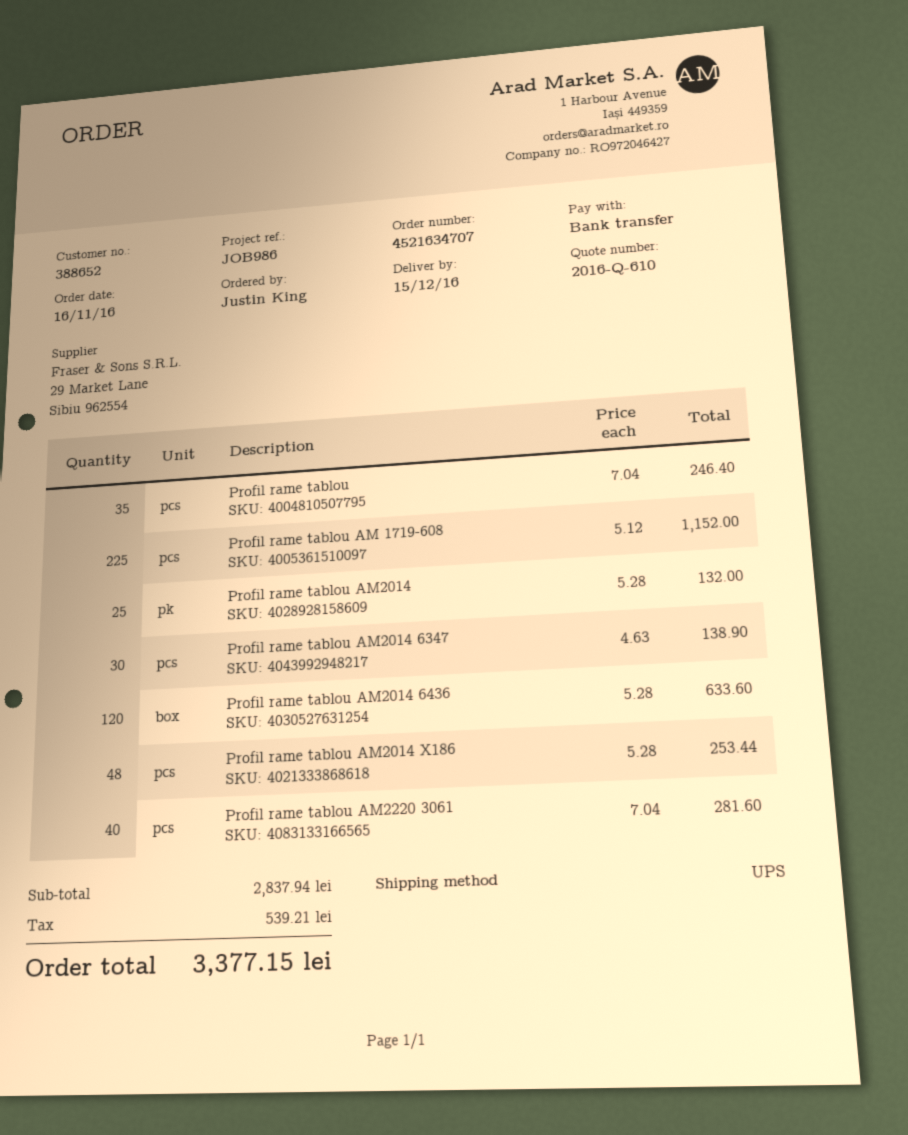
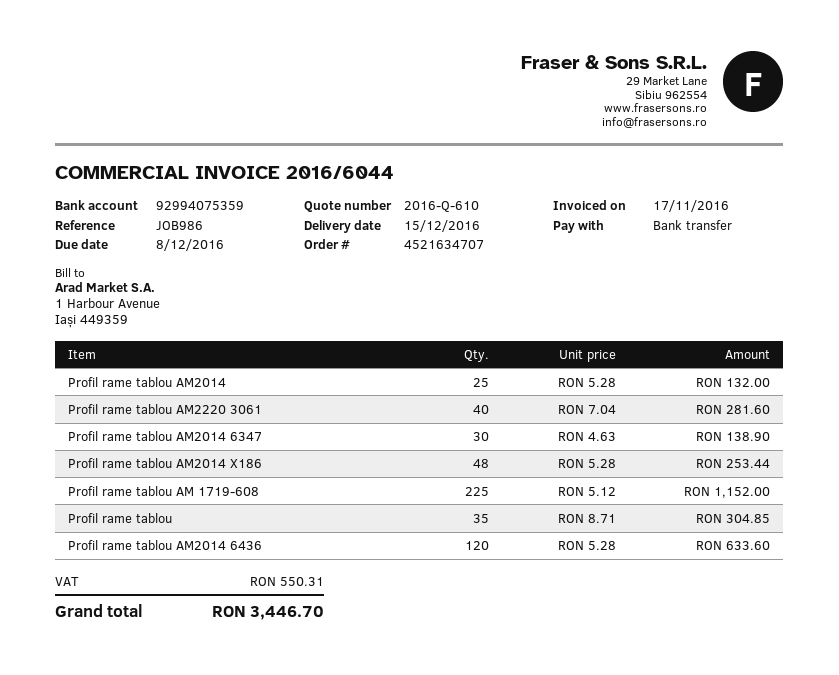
Profil rame tablou: 35 x 7.04 = 246.40 -> 35 x 8.71 = 304.85
tax: 539.21 -> 550.31
total: 3377.15 -> 3446.70

